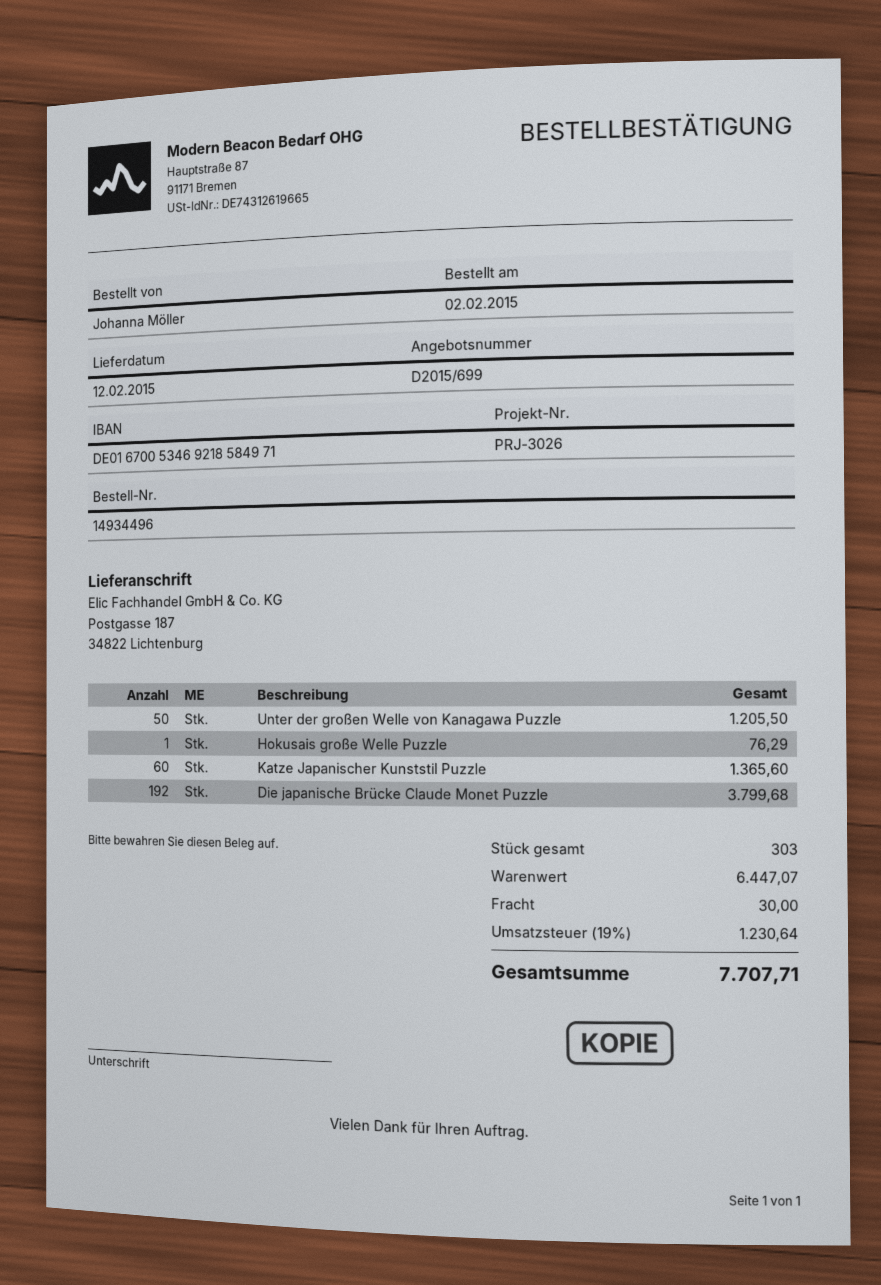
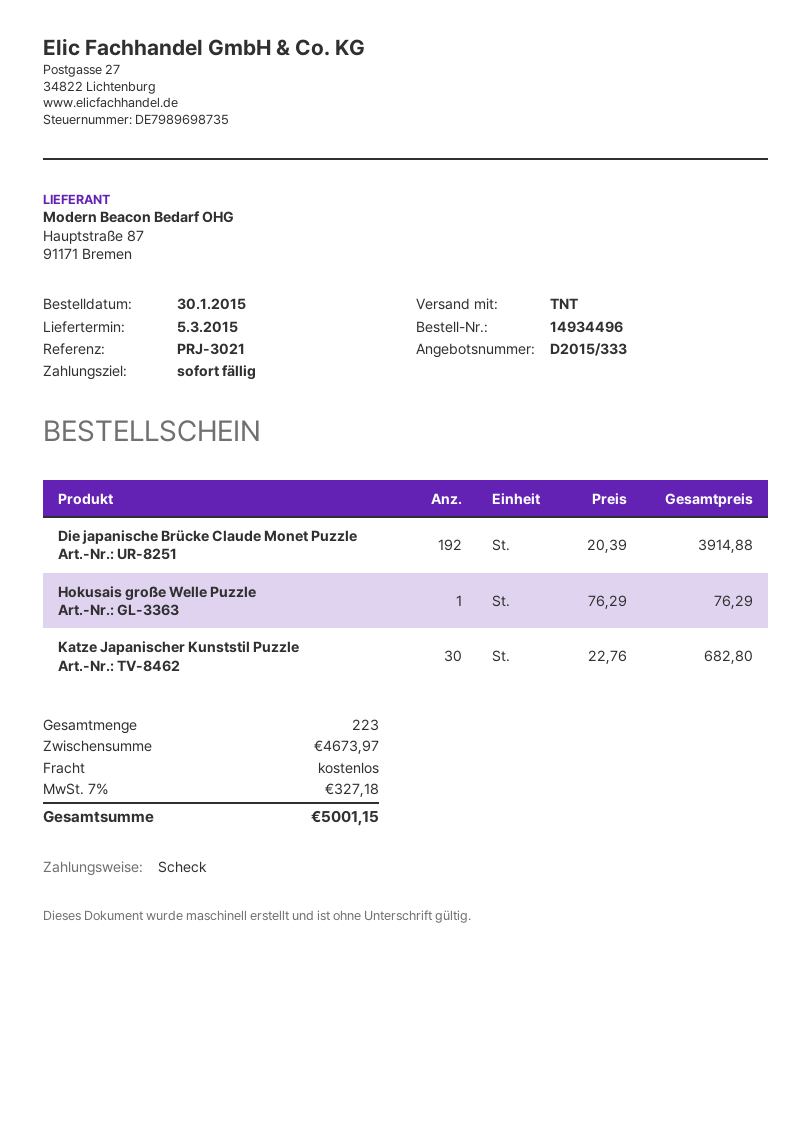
quote number: D2015/699 -> D2015/333
order date: 2015-02-02 -> 2015-01-30
delivery date: 2015-02-12 -> 2015-03-05
reference: PRJ-3026 -> PRJ-3021
Unter der großen Welle von Kanagawa Puzzle: 50 for 1205.50 -> none
Katze Japanischer Kunststil Puzzle: 60 for 1365.60 -> 30 for 682.80
Die japanische Brücke Claude Monet Puzzle: 192 for 3799.68 -> 192 for 3914.88
total quantity: 303 -> 223
subtotal: 6447.07 -> 4673.97
shipping: 30.00 -> 0.00
tax: 19% = 1230.64 -> 7% = 327.18
total: 7707.71 -> 5001.15

